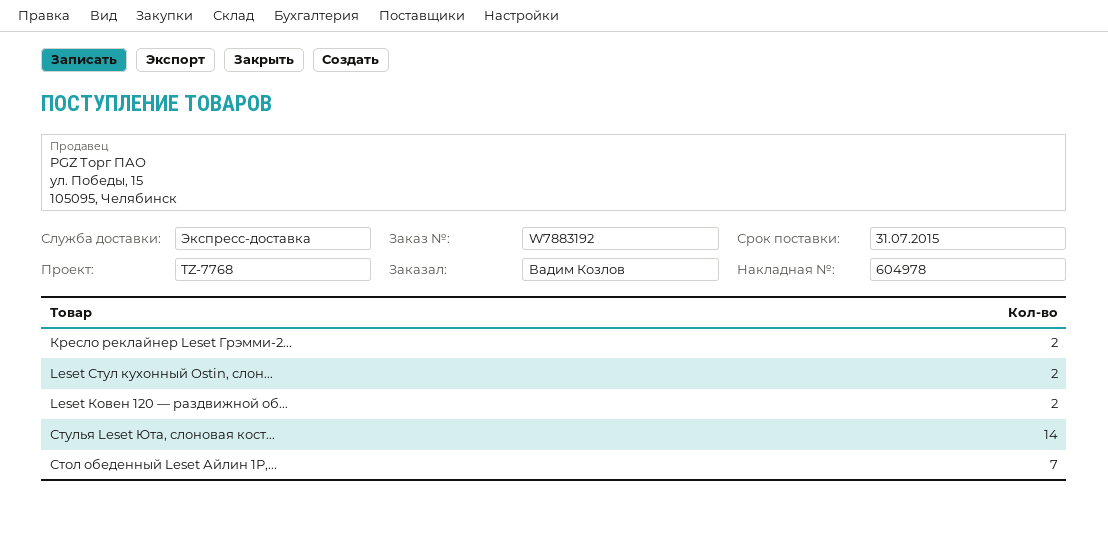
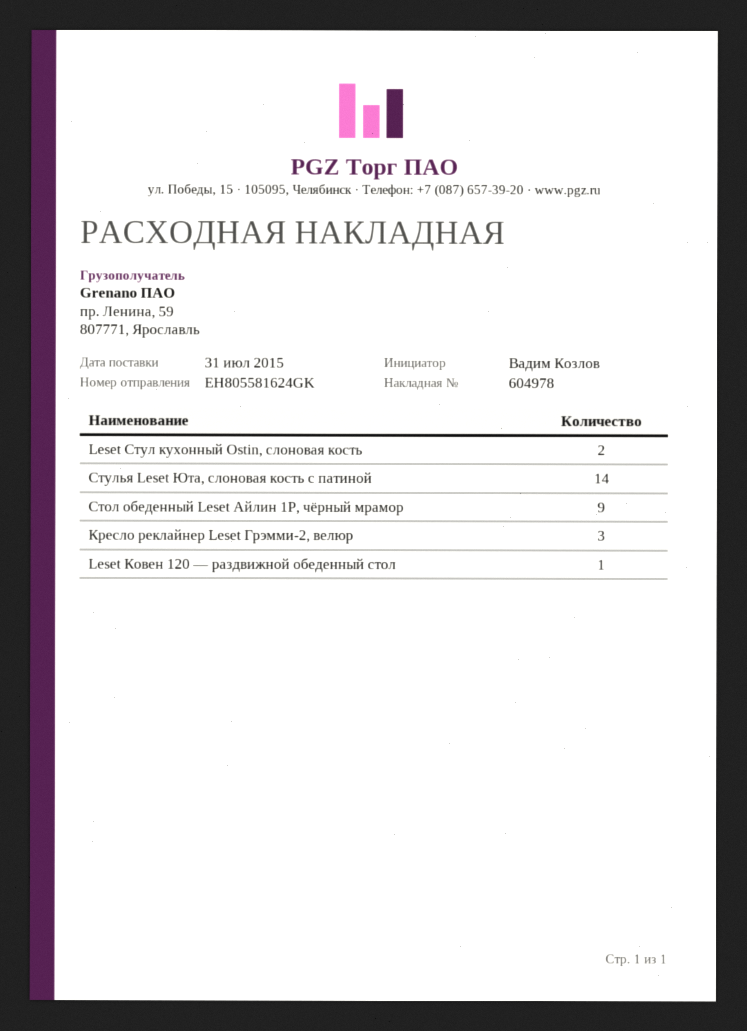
Кресло реклайнер Leset Грэмми-2...: 2 -> 3
Leset Ковен 120 — раздвижной об...: 2 -> 1
Стол обеденный Leset Айлин 1Р,...: 7 -> 9

